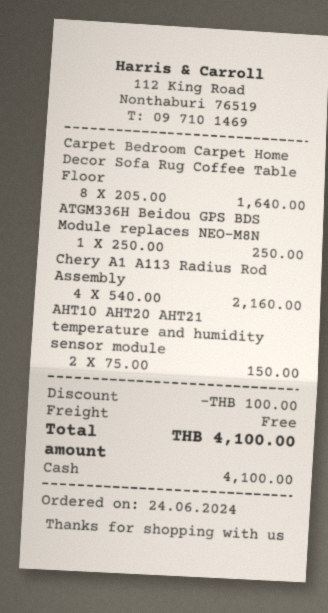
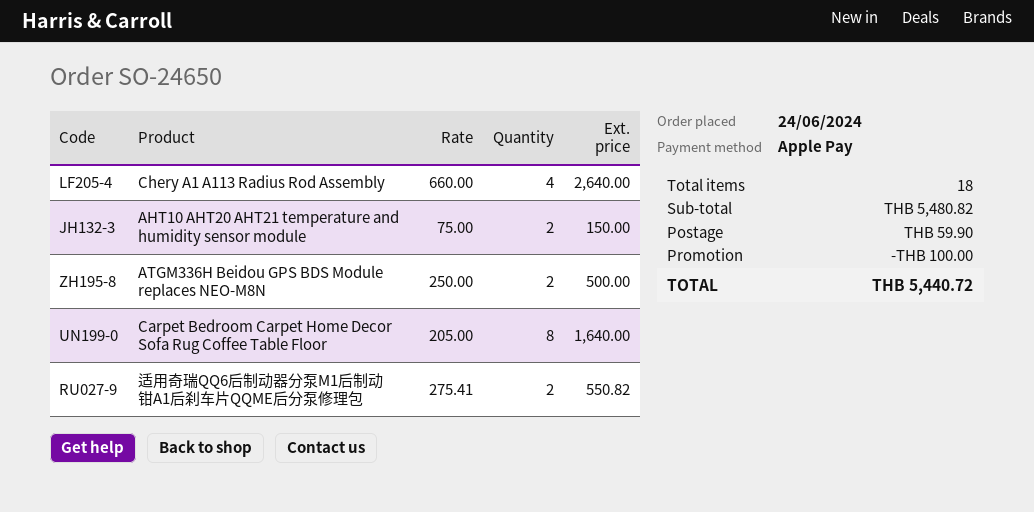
payment method: cash -> Apple Pay
ATGM336H Beidou GPS BDS Module replaces NEO-M8N: 1 x 250.00 = 250.00 -> 2 x 250.00 = 500.00
Chery A1 A113 Radius Rod Assembly: 4 x 540.00 = 2160.00 -> 4 x 660.00 = 2640.00
适用奇瑞QQ6后制动器分泵M1后制动钳A1后刹车片QQME后分泵修理包: none -> 2 x 275.41 = 550.82
shipping: 0.00 -> 59.90
total: 4100.00 -> 5440.72

